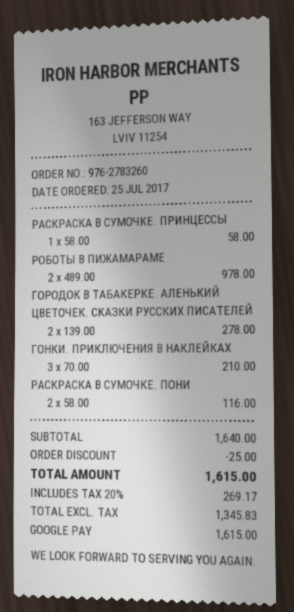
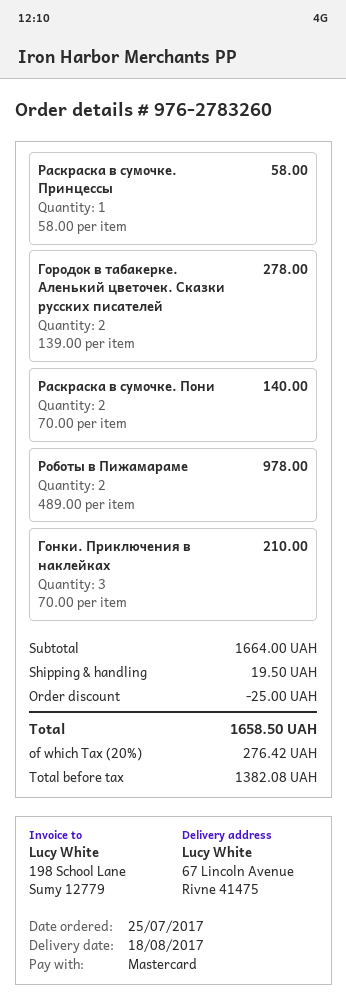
payment method: Google Pay -> Mastercard
РАСКРАСКА В СУМОЧКЕ. ПОНИ: 2 x 58.00 = 116.00 -> 2 x 70.00 = 140.00
subtotal: 1640.00 -> 1664.00
shipping: none -> 19.50
net: 1345.83 -> 1382.08
tax: 20% = 269.17 -> 20% = 276.42
total: 1615.00 -> 1658.50

